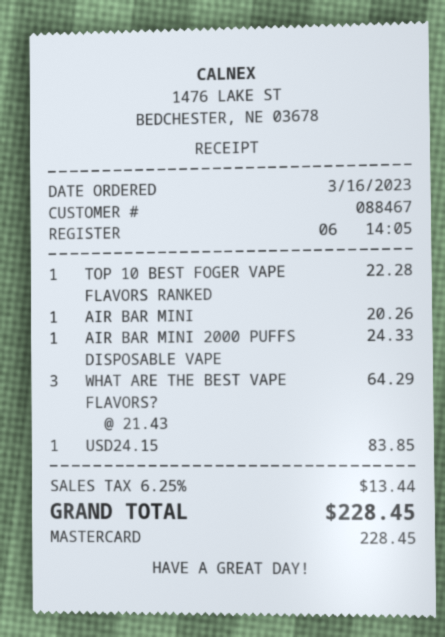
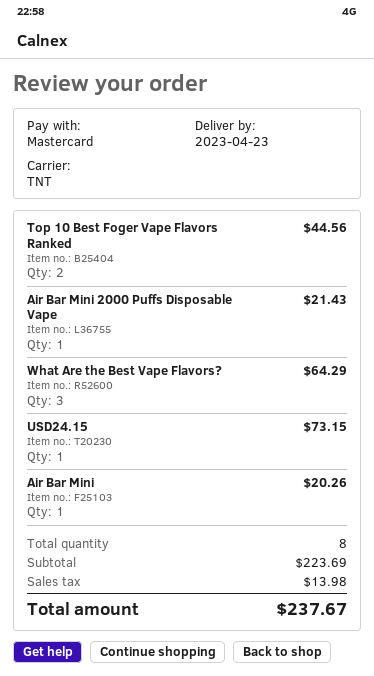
TOP 10 BEST FOGER VAPE FLAVORS RANKED: 1 for 22.28 -> 2 for 44.56
AIR BAR MINI 2000 PUFFS DISPOSABLE VAPE: 1 for 24.33 -> 1 for 21.43
USD24.15: 1 for 83.85 -> 1 for 73.15
tax: 13.44 -> 13.98
total: 228.45 -> 237.67

